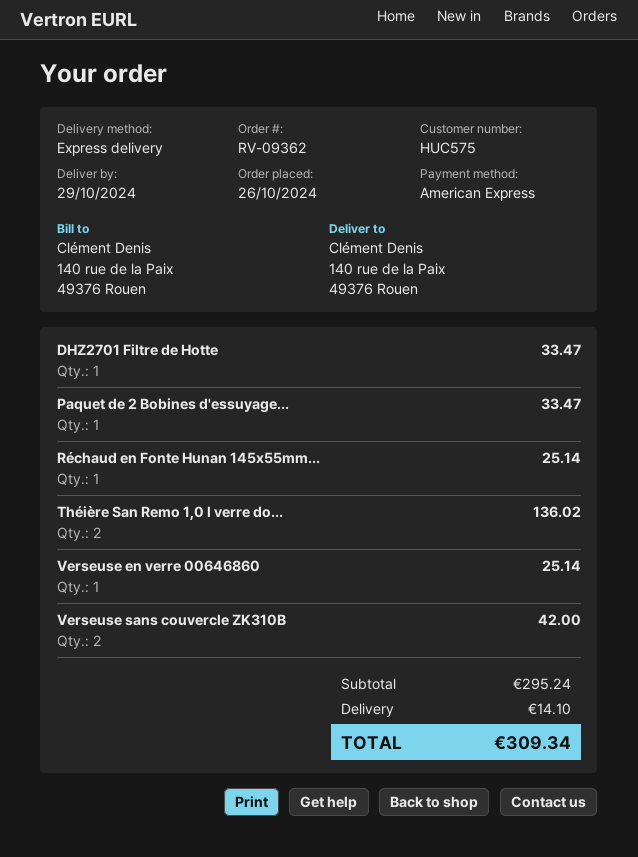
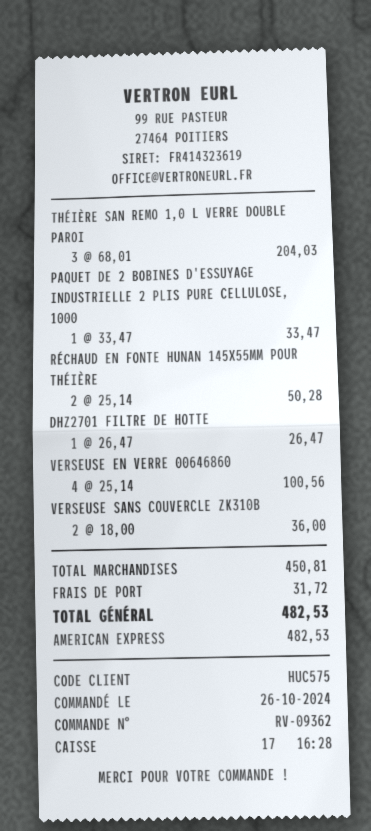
DHZ2701 Filtre de Hotte: 1 for 33.47 -> 1 for 26.47
Réchaud en Fonte Hunan 145x55mm...: 1 for 25.14 -> 2 for 50.28
Théière San Remo 1,0 l verre do...: 2 for 136.02 -> 3 for 204.03
Verseuse en verre 00646860: 1 for 25.14 -> 4 for 100.56
Verseuse sans couvercle ZK310B: 2 for 42.00 -> 2 for 36.00
subtotal: 295.24 -> 450.81
shipping: 14.10 -> 31.72
total: 309.34 -> 482.53

